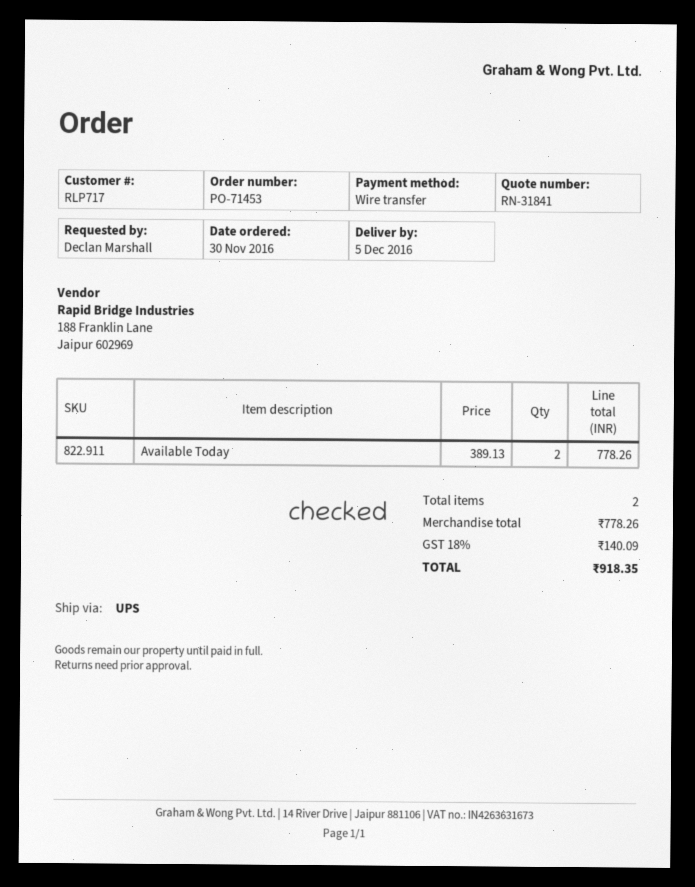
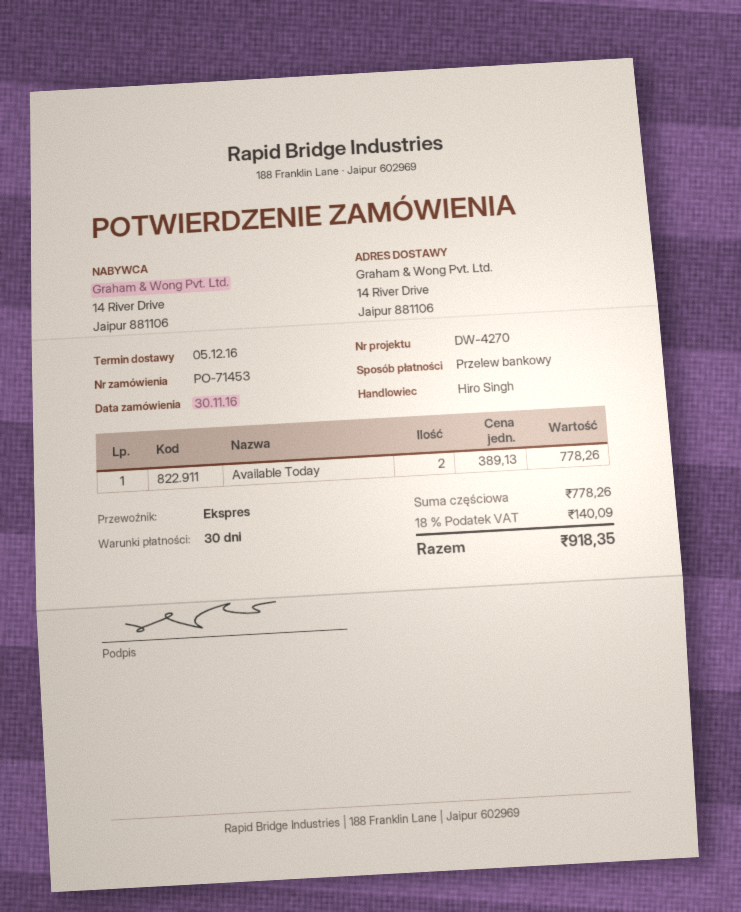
shipping method: UPS -> express

